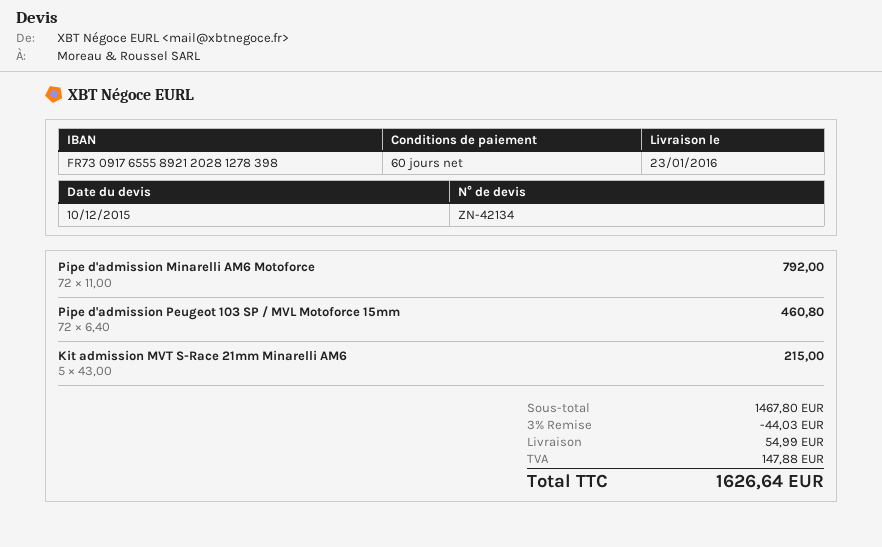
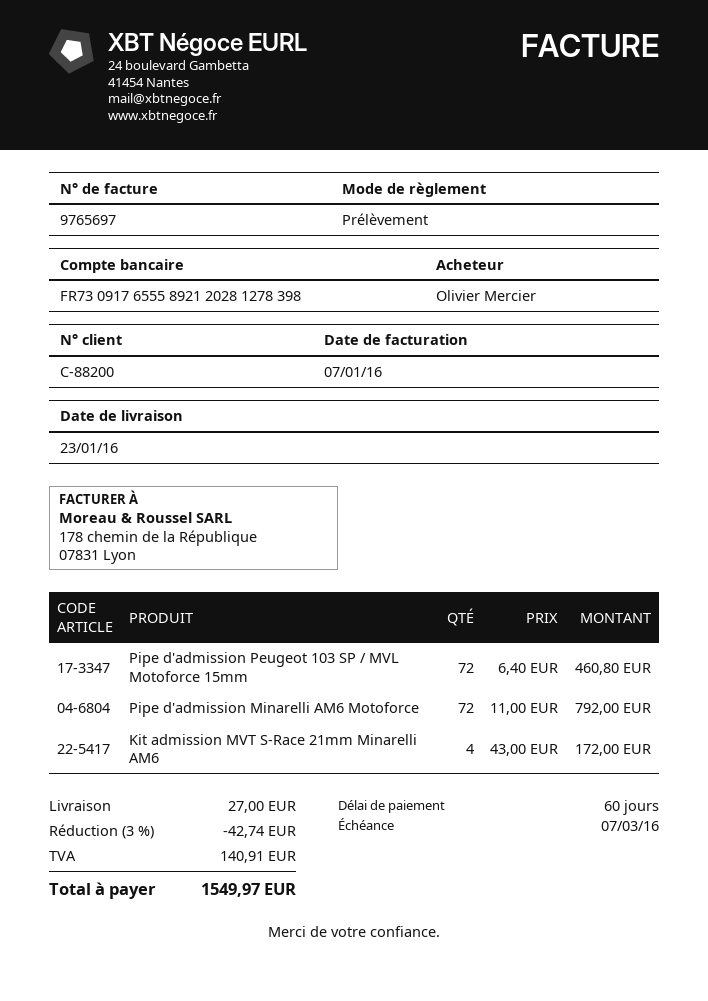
Kit admission MVT S-Race 21mm Minarelli AM6: 5 x 43.00 = 215.00 -> 4 x 43.00 = 172.00
discount: 3% = 44.03 -> 3% = 42.74
shipping: 54.99 -> 27.00
tax: 147.88 -> 140.91
total: 1626.64 -> 1549.97

